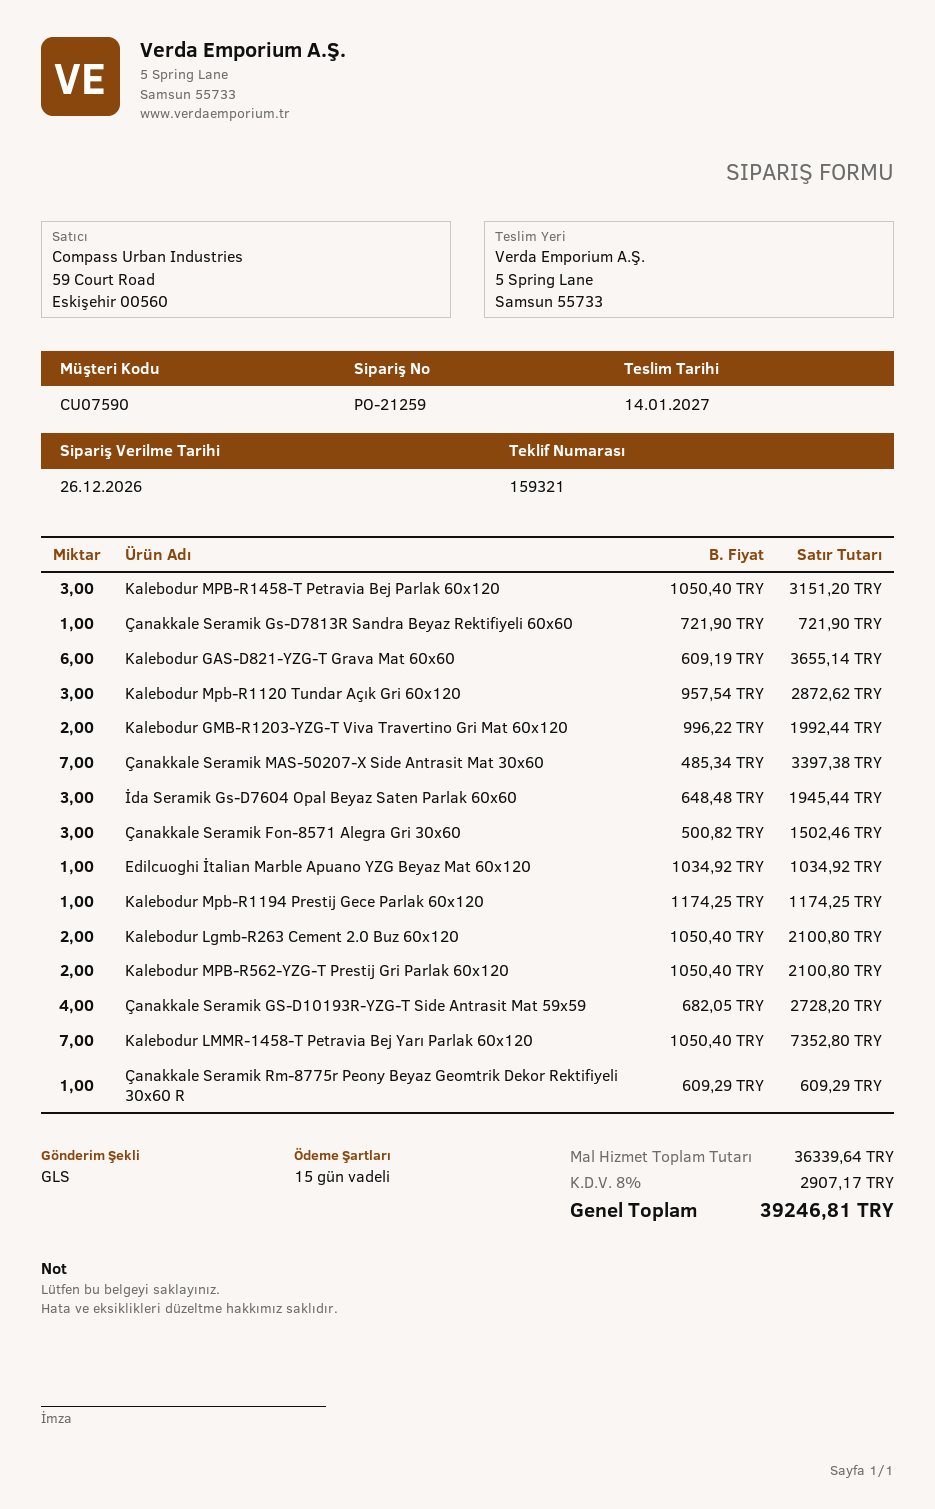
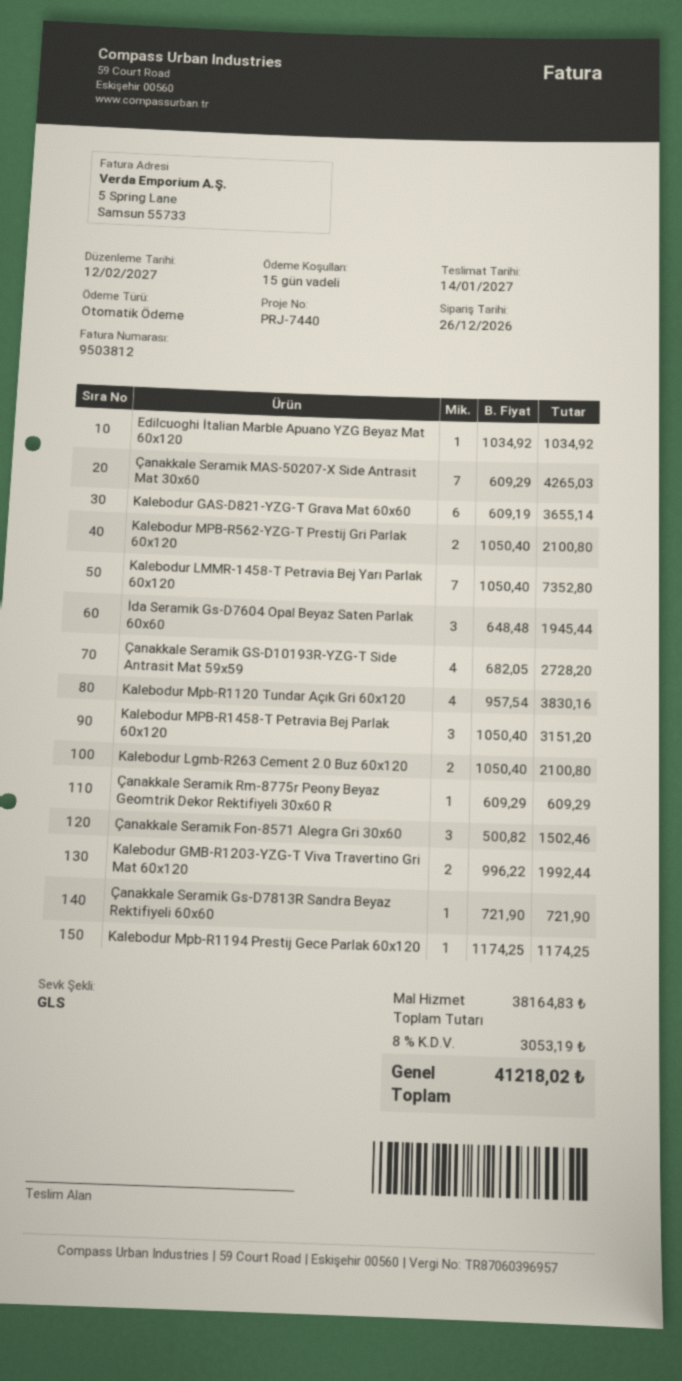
Kalebodur Mpb-R1120 Tundar Açık Gri 60x120: 3 x 957.54 = 2872.62 -> 4 x 957.54 = 3830.16
Çanakkale Seramik MAS-50207-X Side Antrasit Mat 30x60: 7 x 485.34 = 3397.38 -> 7 x 609.29 = 4265.03
subtotal: 36339.64 -> 38164.83
tax: 8% = 2907.17 -> 8% = 3053.19
total: 39246.81 -> 41218.02

